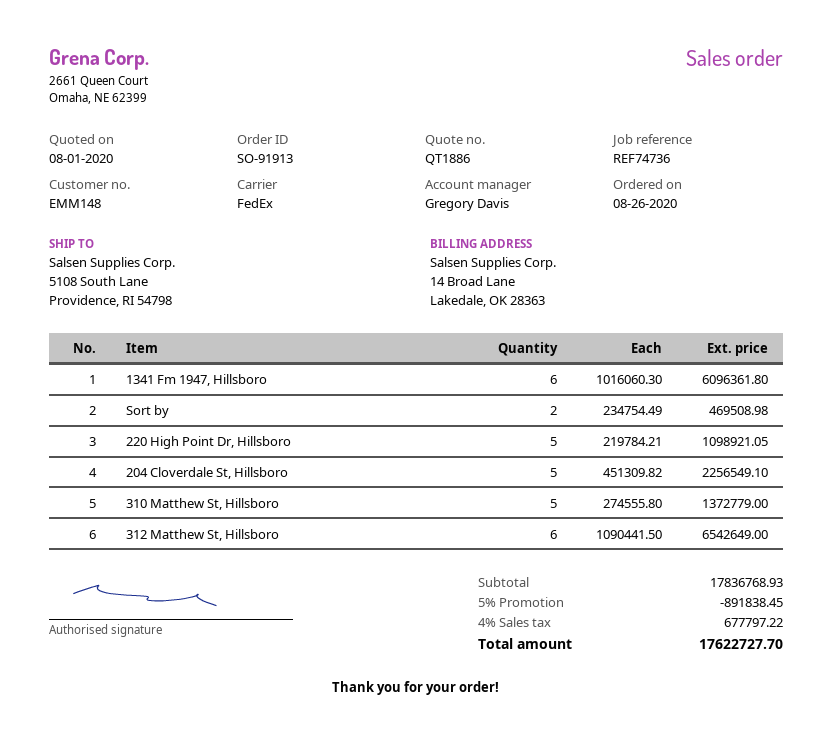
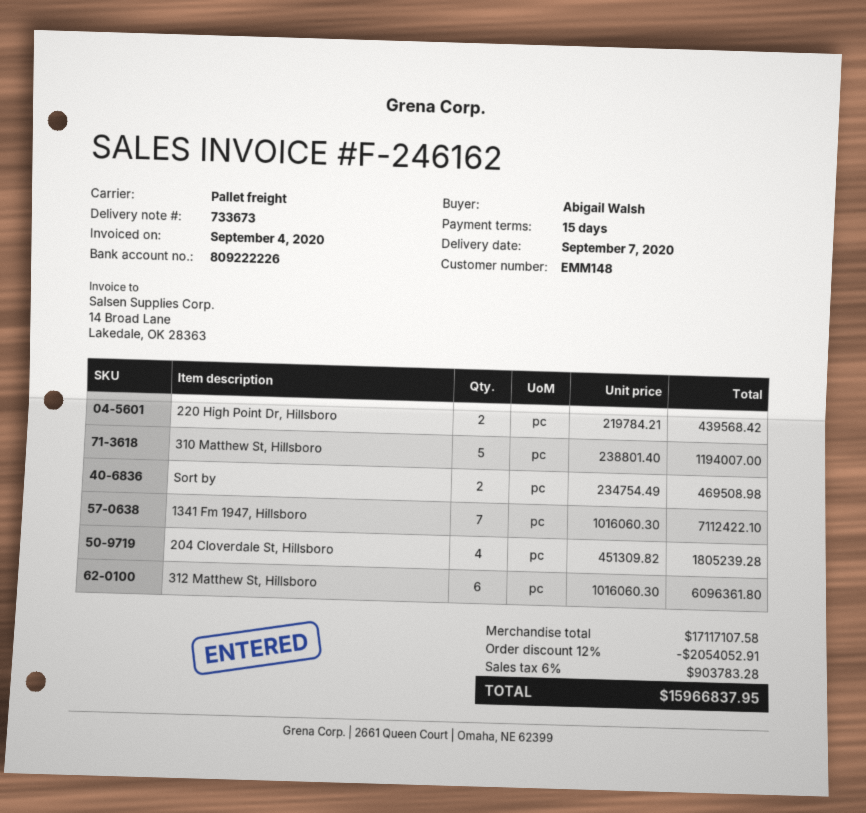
shipping method: FedEx -> pallet freight
1341 Fm 1947, Hillsboro: 6 x 1016060.30 = 6096361.80 -> 7 x 1016060.30 = 7112422.10
220 High Point Dr, Hillsboro: 5 x 219784.21 = 1098921.05 -> 2 x 219784.21 = 439568.42
204 Cloverdale St, Hillsboro: 5 x 451309.82 = 2256549.10 -> 4 x 451309.82 = 1805239.28
310 Matthew St, Hillsboro: 5 x 274555.80 = 1372779.00 -> 5 x 238801.40 = 1194007.00
312 Matthew St, Hillsboro: 6 x 1090441.50 = 6542649.00 -> 6 x 1016060.30 = 6096361.80
subtotal: 17836768.93 -> 17117107.58
discount: 5% = 891838.45 -> 12% = 2054052.91
tax: 4% = 677797.22 -> 6% = 903783.28
total: 17622727.70 -> 15966837.95

